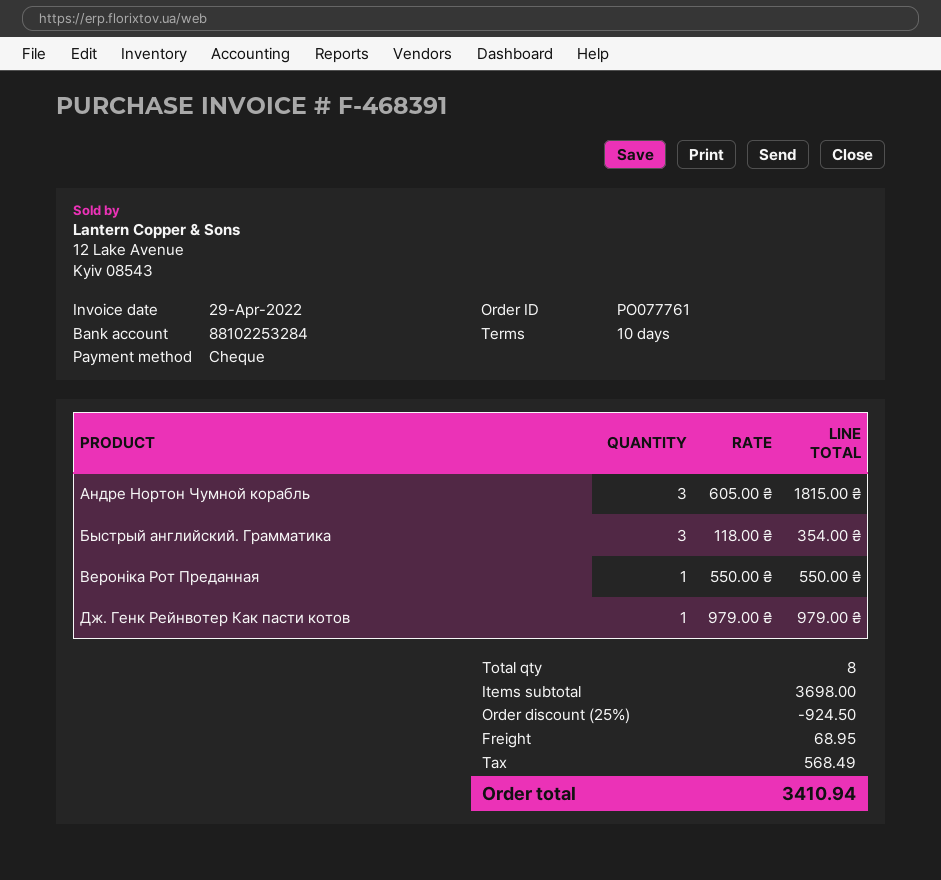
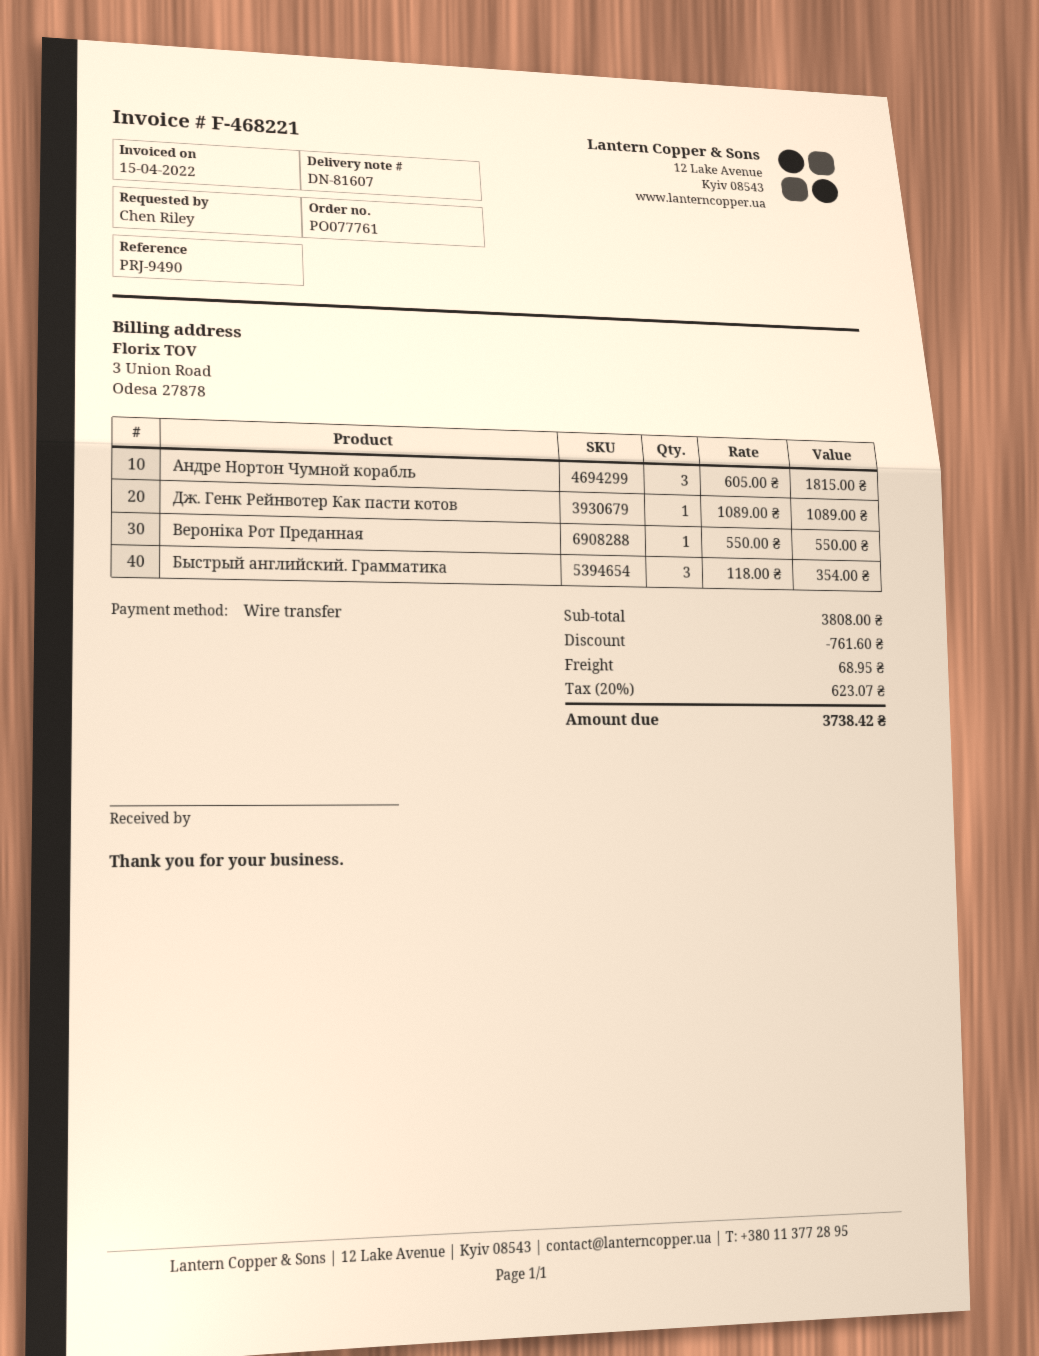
invoice number: F-468391 -> F-468221
invoice date: 2022-04-29 -> 2022-04-15
payment method: cheque -> bank transfer
Дж. Генк Рейнвотер Как пасти котов: 1 x 979.00 = 979.00 -> 1 x 1089.00 = 1089.00
subtotal: 3698.00 -> 3808.00
discount: 924.50 -> 761.60
tax: 568.49 -> 623.07
total: 3410.94 -> 3738.42

